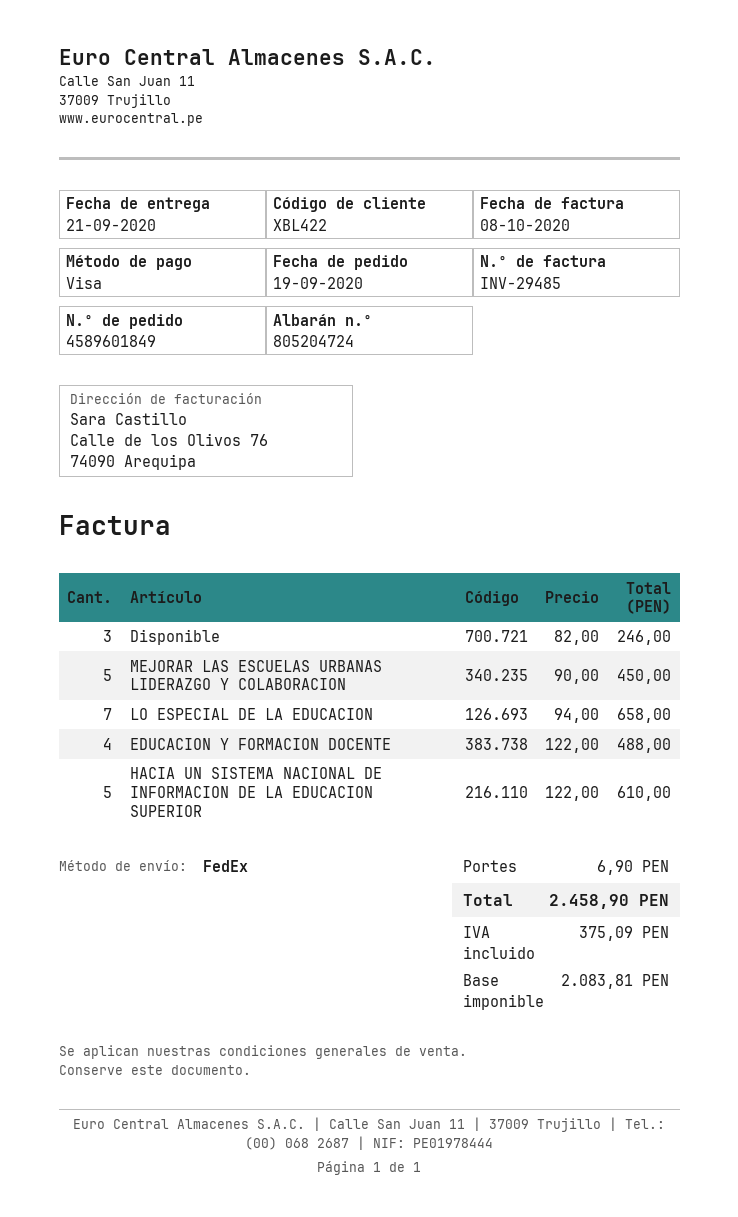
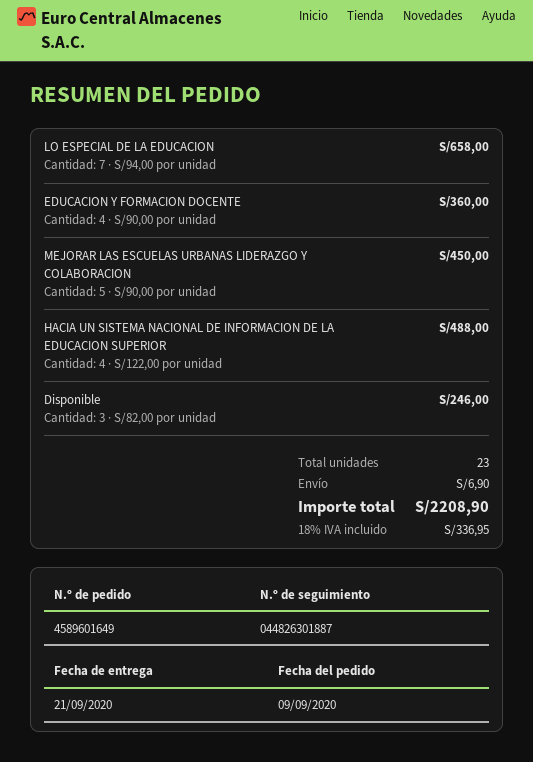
order number: 4589601849 -> 4589601649
order date: 2020-09-19 -> 2020-09-09
EDUCACION Y FORMACION DOCENTE: 4 x 122.00 = 488.00 -> 4 x 90.00 = 360.00
HACIA UN SISTEMA NACIONAL DE INFORMACION DE LA EDUCACION SUPERIOR: 5 x 122.00 = 610.00 -> 4 x 122.00 = 488.00
tax: 375.09 -> 336.95
total: 2458.90 -> 2208.90

